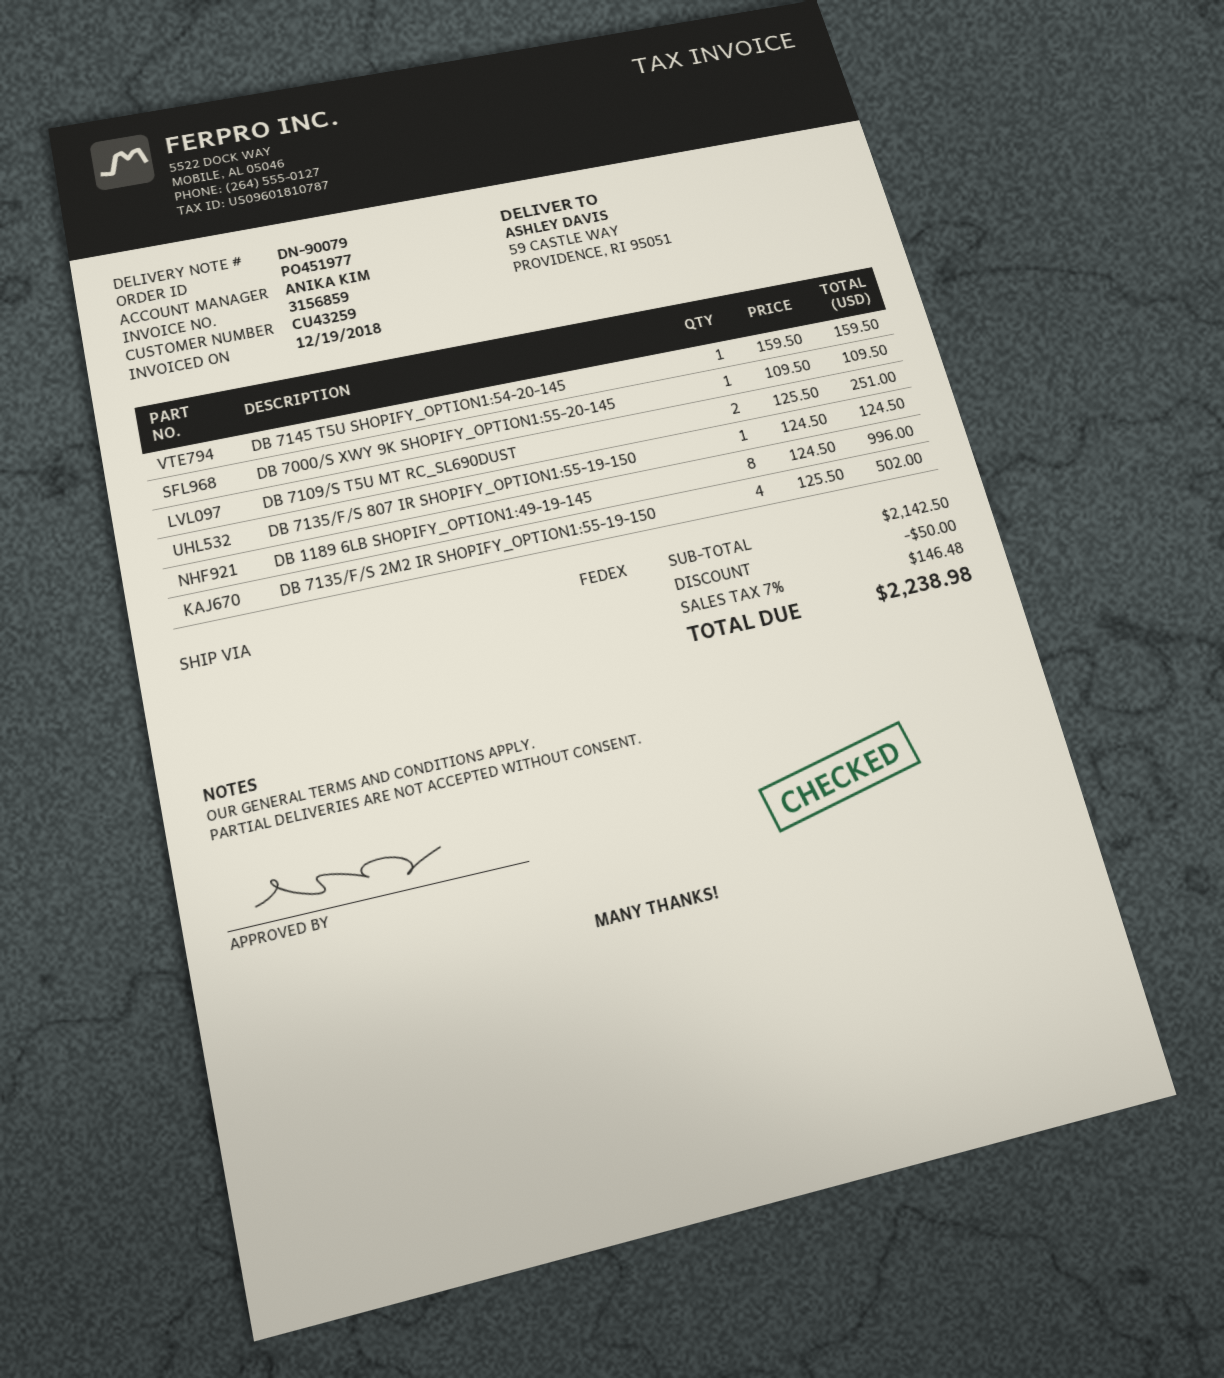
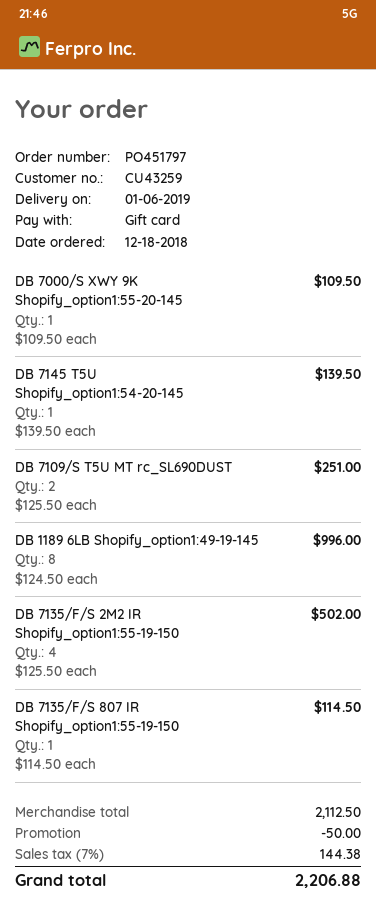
order number: PO451977 -> PO451797
DB 7145 T5U SHOPIFY_OPTION1:54-20-145: 1 x 159.50 = 159.50 -> 1 x 139.50 = 139.50
DB 7135/F/S 807 IR SHOPIFY_OPTION1:55-19-150: 1 x 124.50 = 124.50 -> 1 x 114.50 = 114.50
subtotal: 2142.50 -> 2112.50
tax: 7% = 146.48 -> 7% = 144.38
total: 2238.98 -> 2206.88

